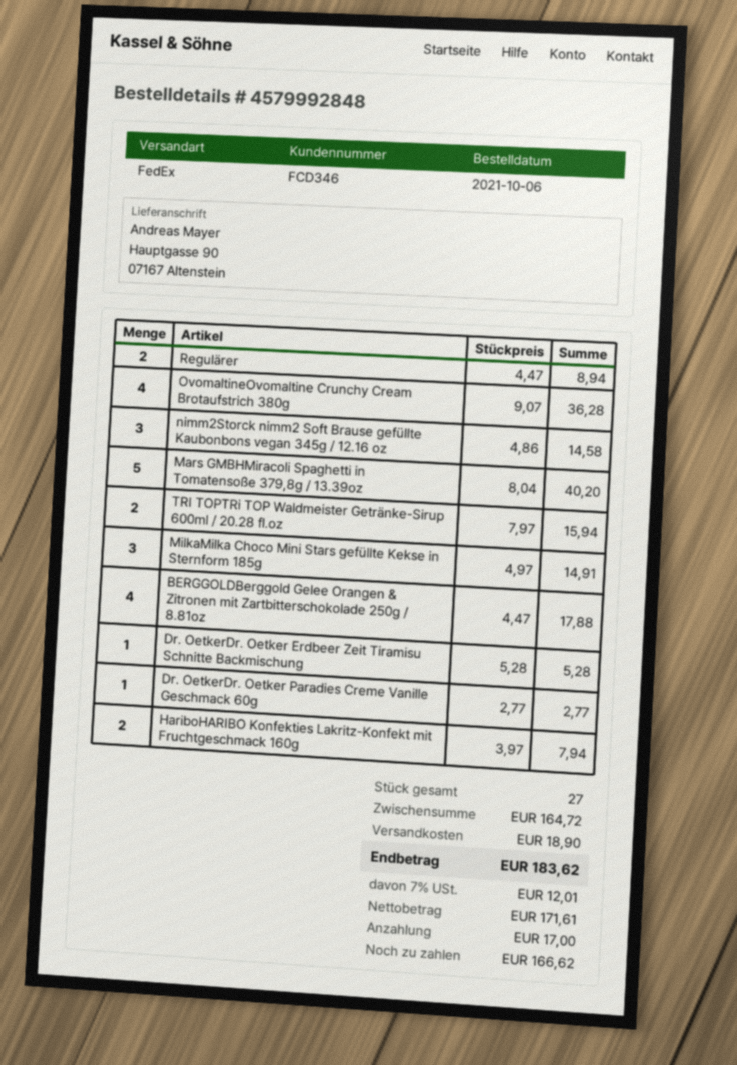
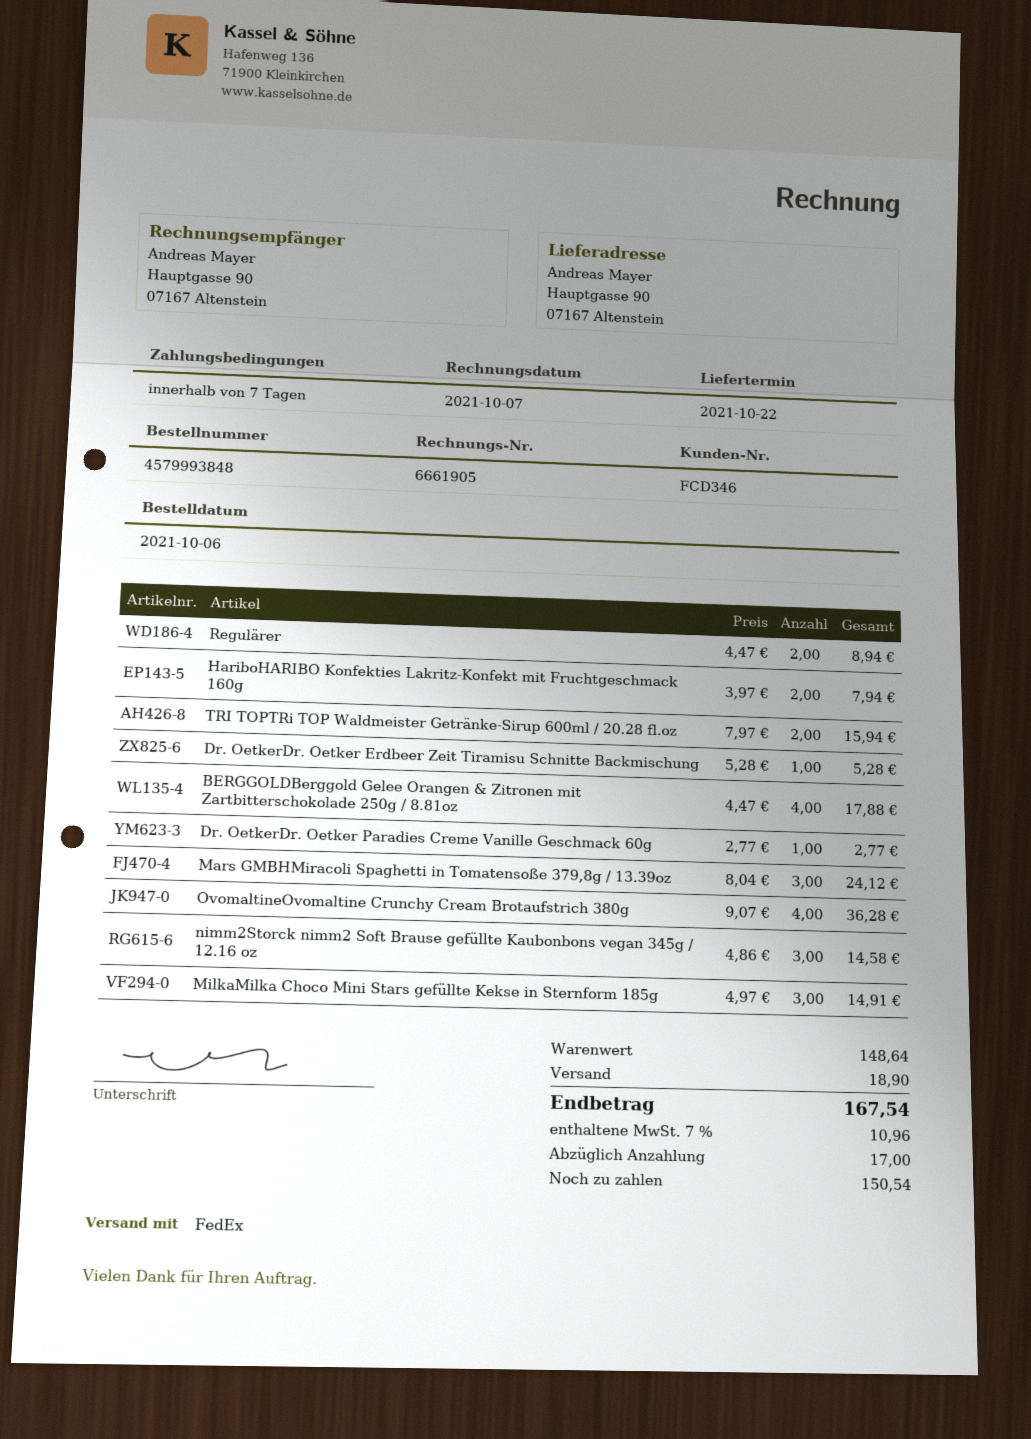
order number: 4579992848 -> 4579993848
Mars GMBHMiracoli Spaghetti in Tomatensoße 379,8g / 13.39oz: 5 x 8.04 = 40.20 -> 3 x 8.04 = 24.12
subtotal: 164.72 -> 148.64
tax: 7% = 12.01 -> 7% = 10.96
total: 183.62 -> 167.54
balance: 166.62 -> 150.54

